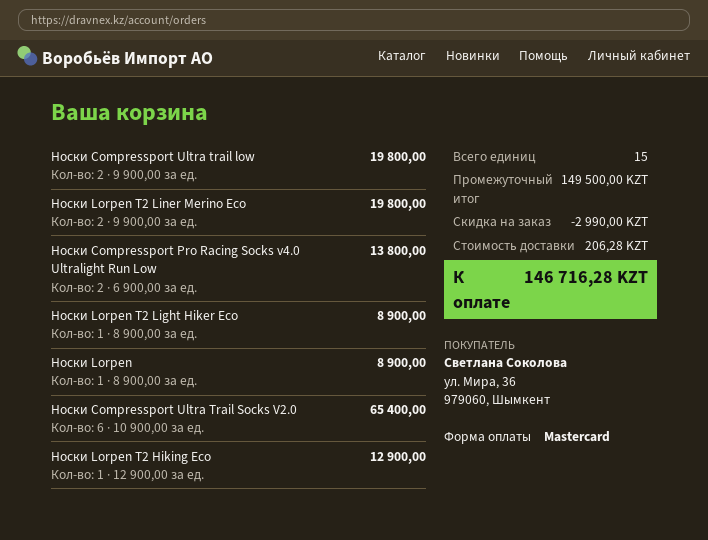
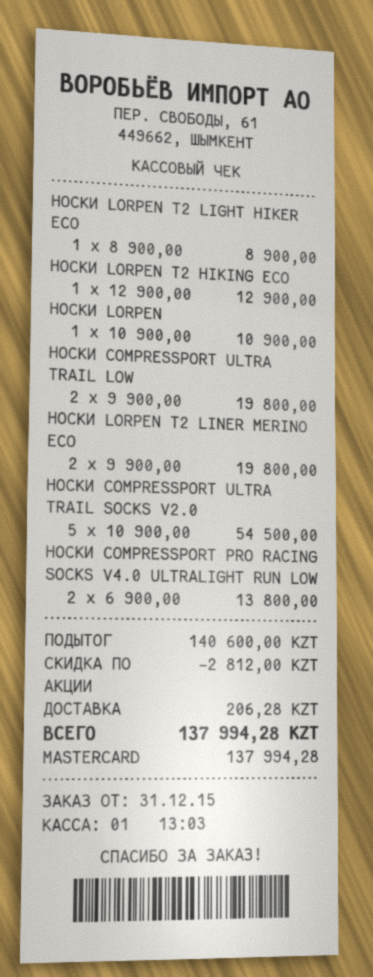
Носки Lorpen: 1 x 8900.00 = 8900.00 -> 1 x 10900.00 = 10900.00
Носки Compressport Ultra Trail Socks V2.0: 6 x 10900.00 = 65400.00 -> 5 x 10900.00 = 54500.00
subtotal: 149500.00 -> 140600.00
discount: 2990.00 -> 2812.00
total: 146716.28 -> 137994.28

